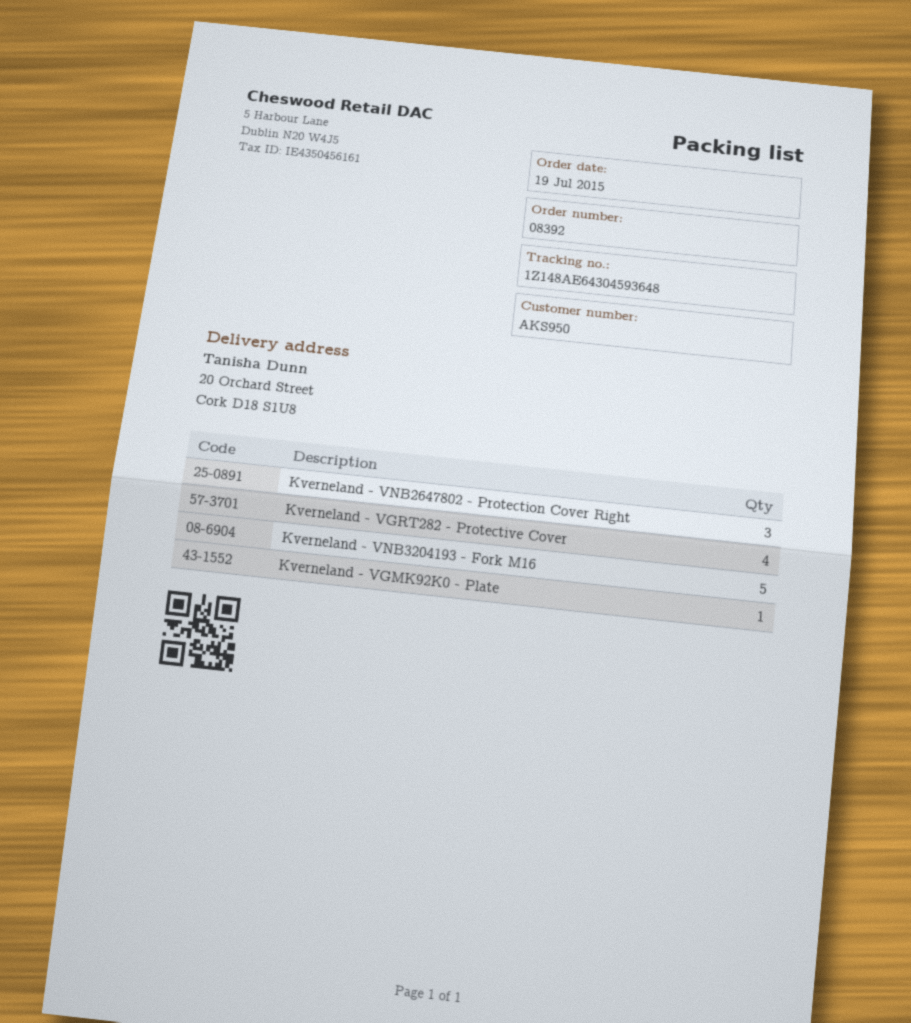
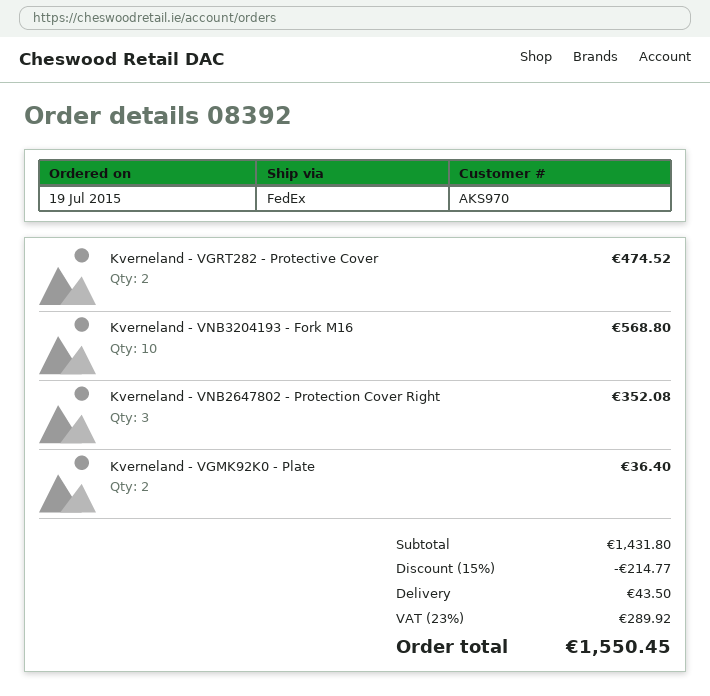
customer number: AKS950 -> AKS970
Kverneland - VGRT282 - Protective Cover: 4 -> 2
Kverneland - VNB3204193 - Fork M16: 5 -> 10
Kverneland - VGMK92K0 - Plate: 1 -> 2

